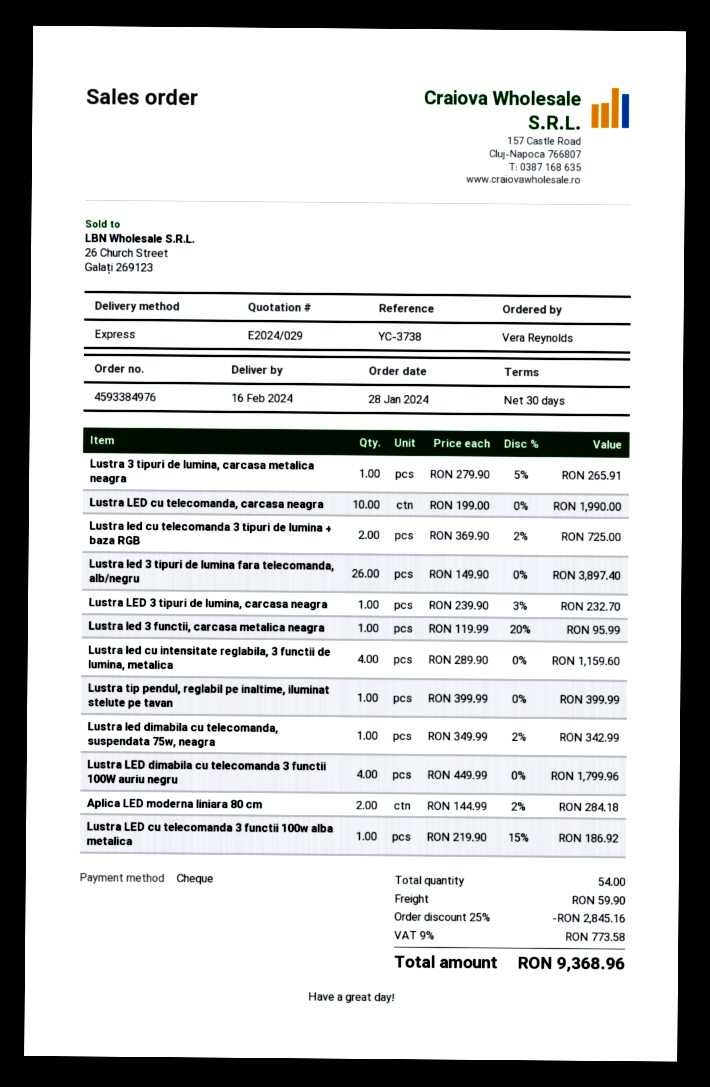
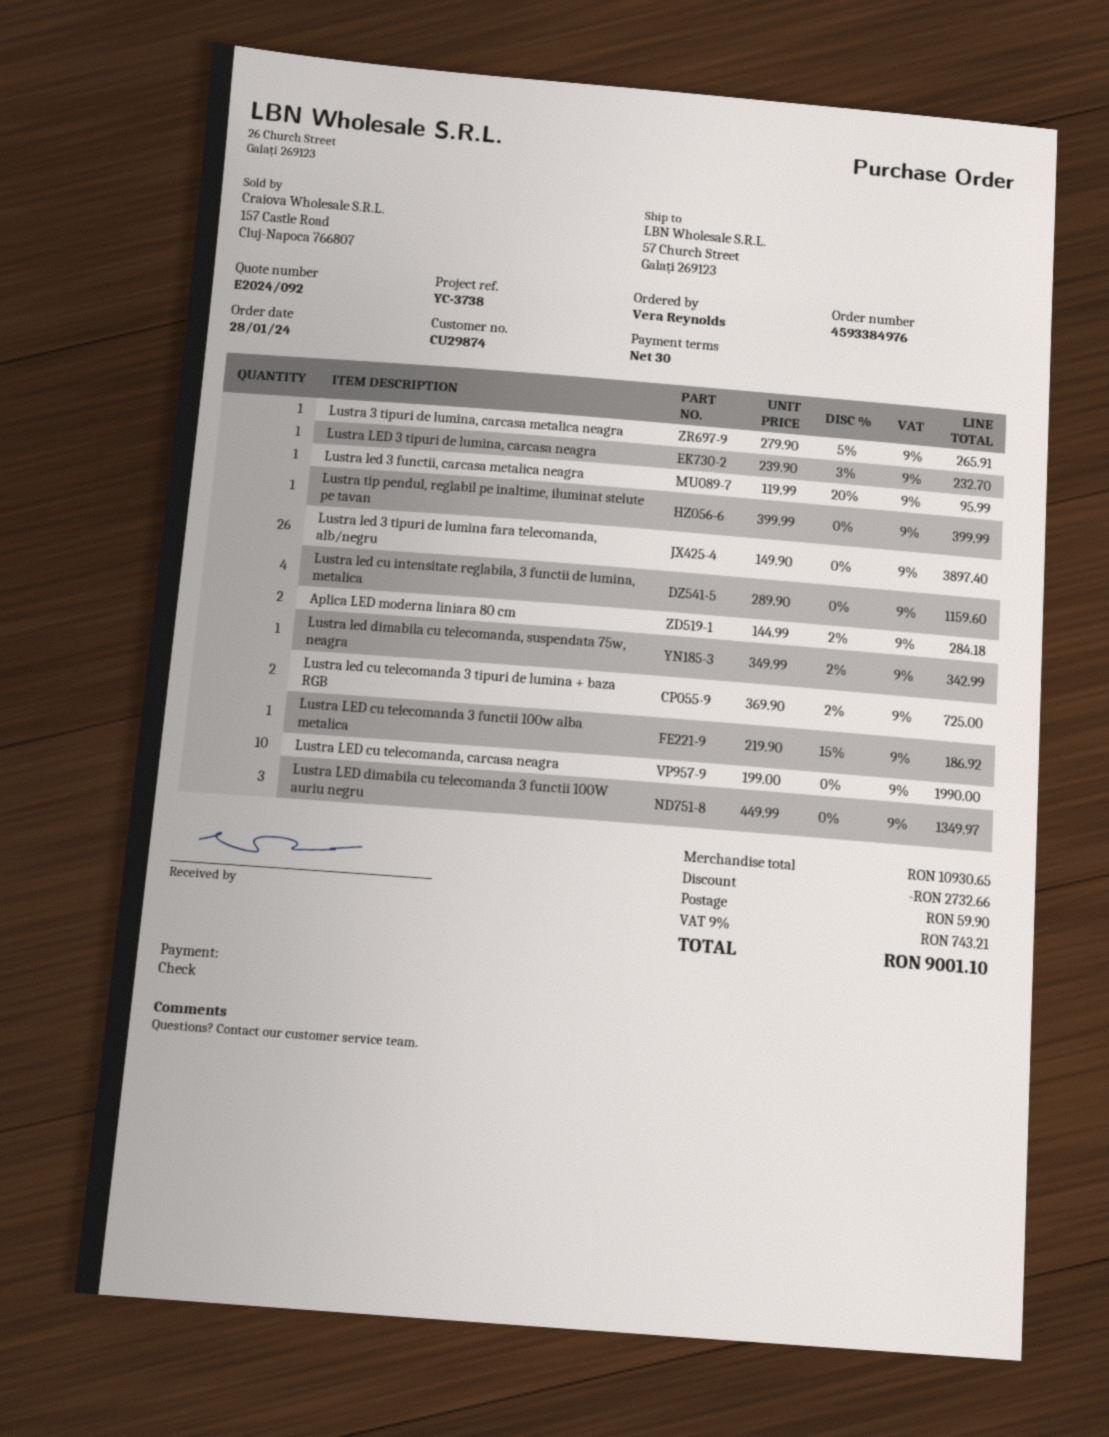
quote number: E2024/029 -> E2024/092
Lustra LED dimabila cu telecomanda 3 functii 100W auriu negru: 4 x 449.99 = 1799.96 -> 3 x 449.99 = 1349.97
discount: 2845.16 -> 2732.66
tax: 9% = 773.58 -> 9% = 743.21
total: 9368.96 -> 9001.10

